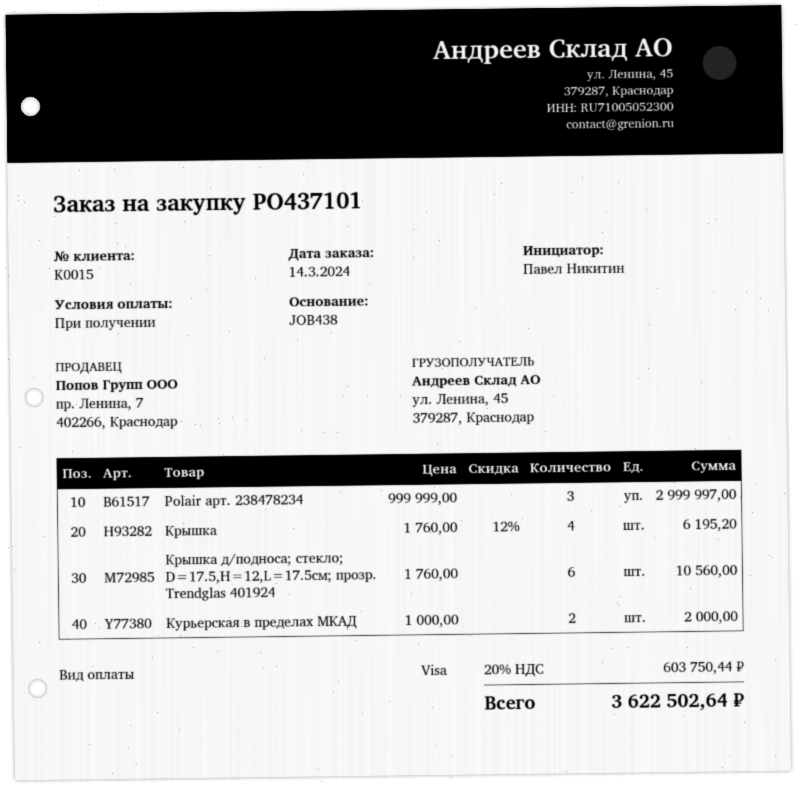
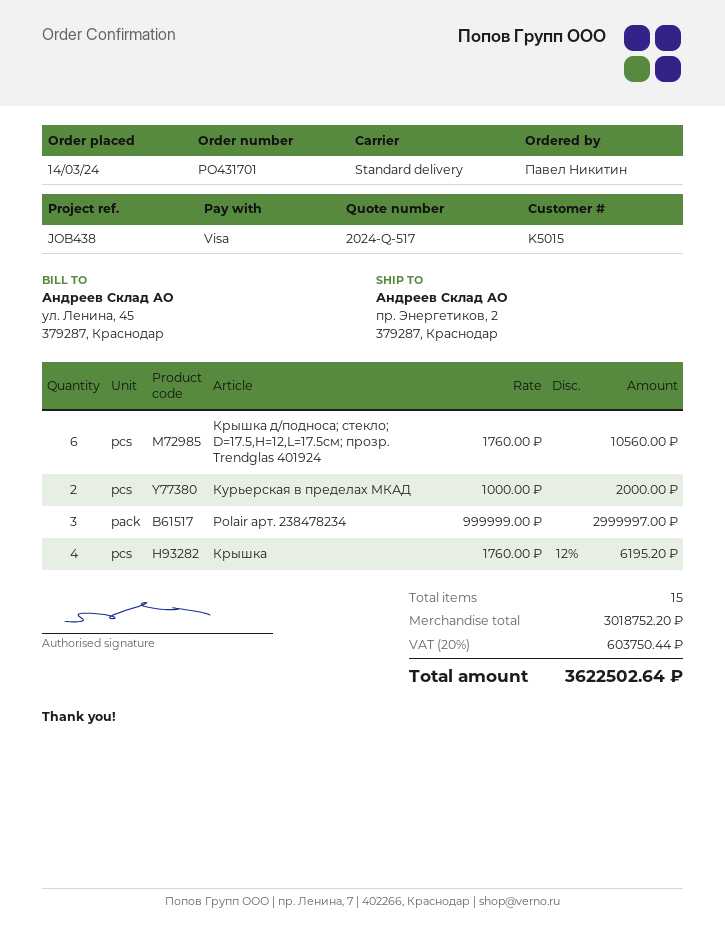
order number: PO437101 -> PO431701
customer number: K0015 -> K5015
ship to: ул. Ленина, 45, 379287, Краснодар -> пр. Энергетиков, 2, 379287, Краснодар

